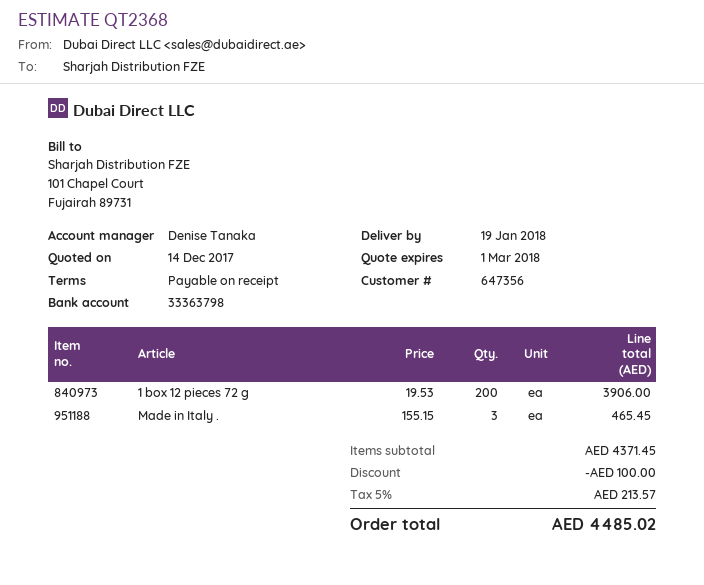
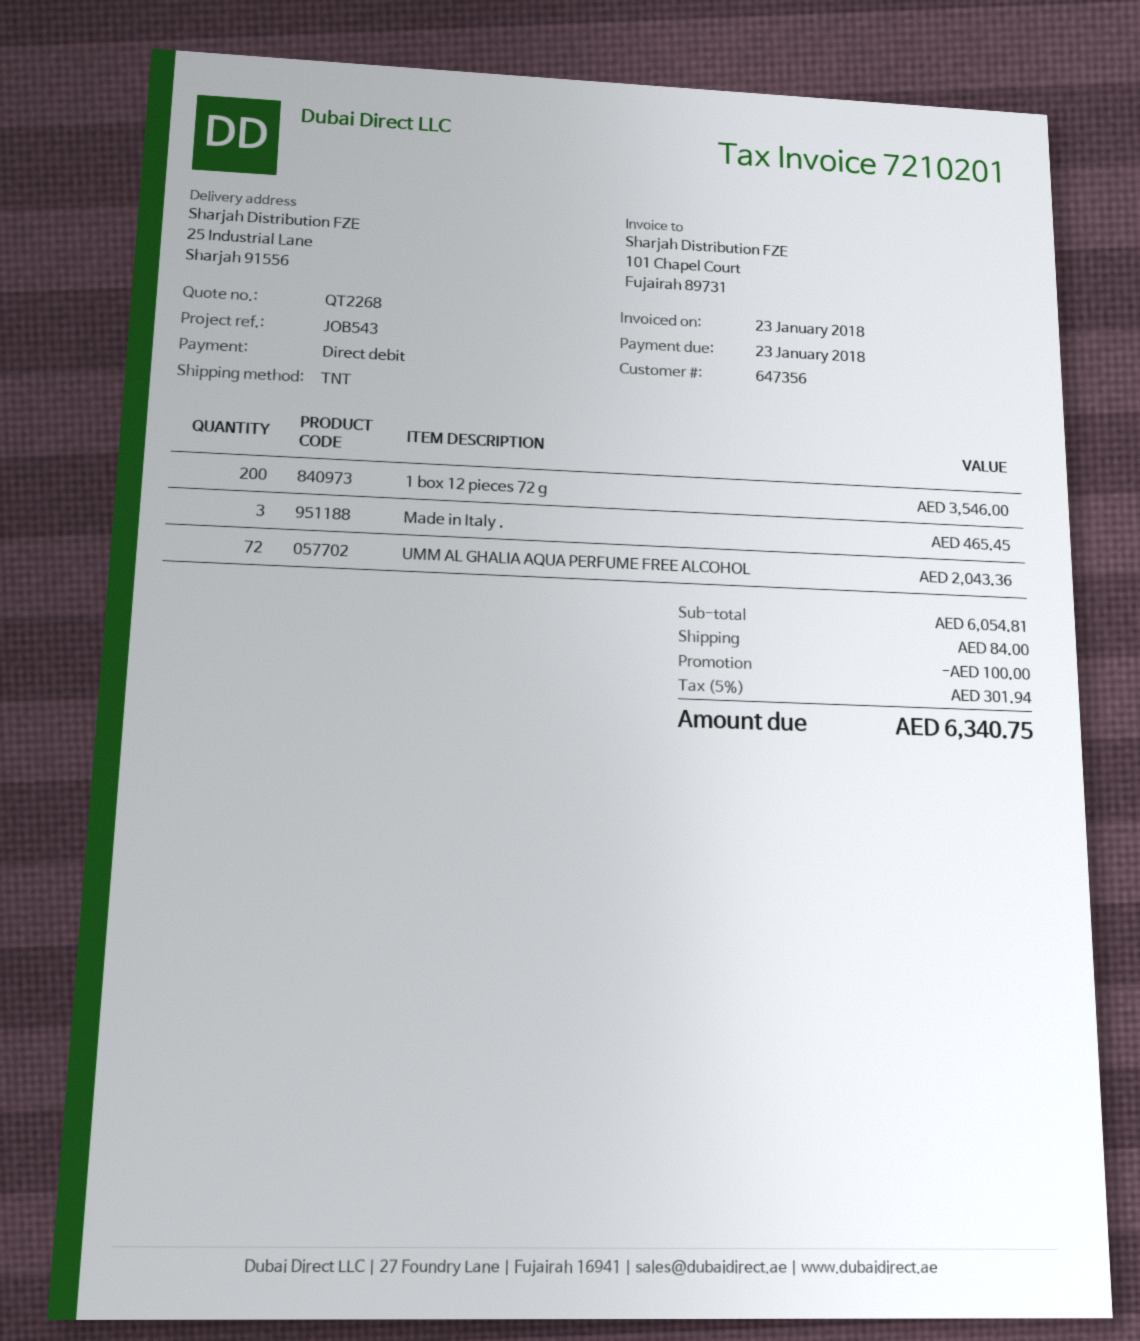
quote number: QT2368 -> QT2268
1 box 12 pieces 72 g: 200 for 3906.00 -> 200 for 3546.00
UMM AL GHALIA AQUA PERFUME FREE ALCOHOL: none -> 72 for 2043.36
subtotal: 4371.45 -> 6054.81
shipping: none -> 84.00
tax: 5% = 213.57 -> 5% = 301.94
total: 4485.02 -> 6340.75

